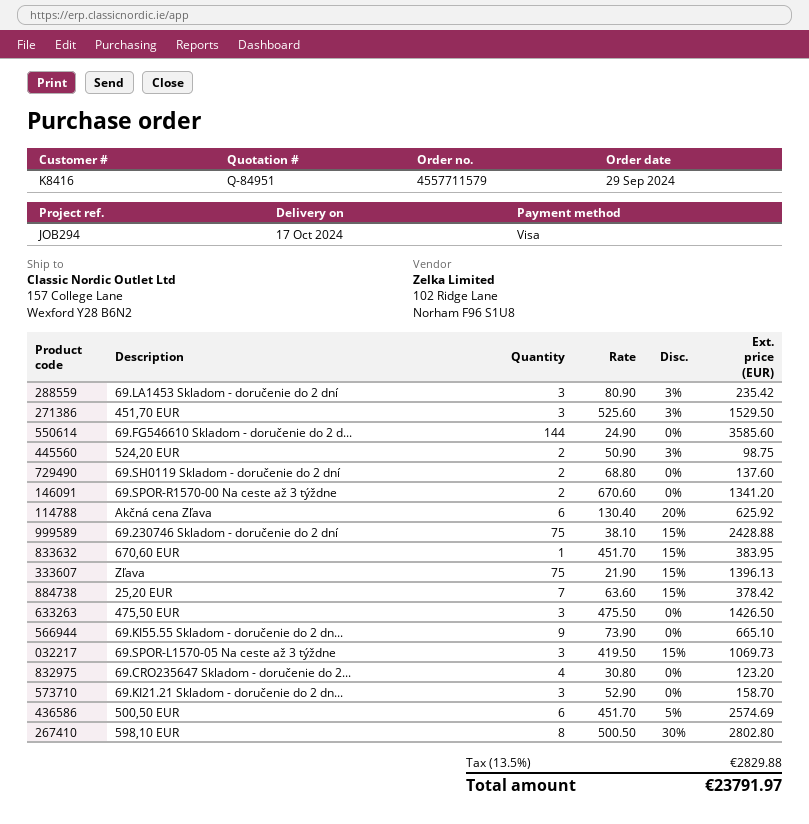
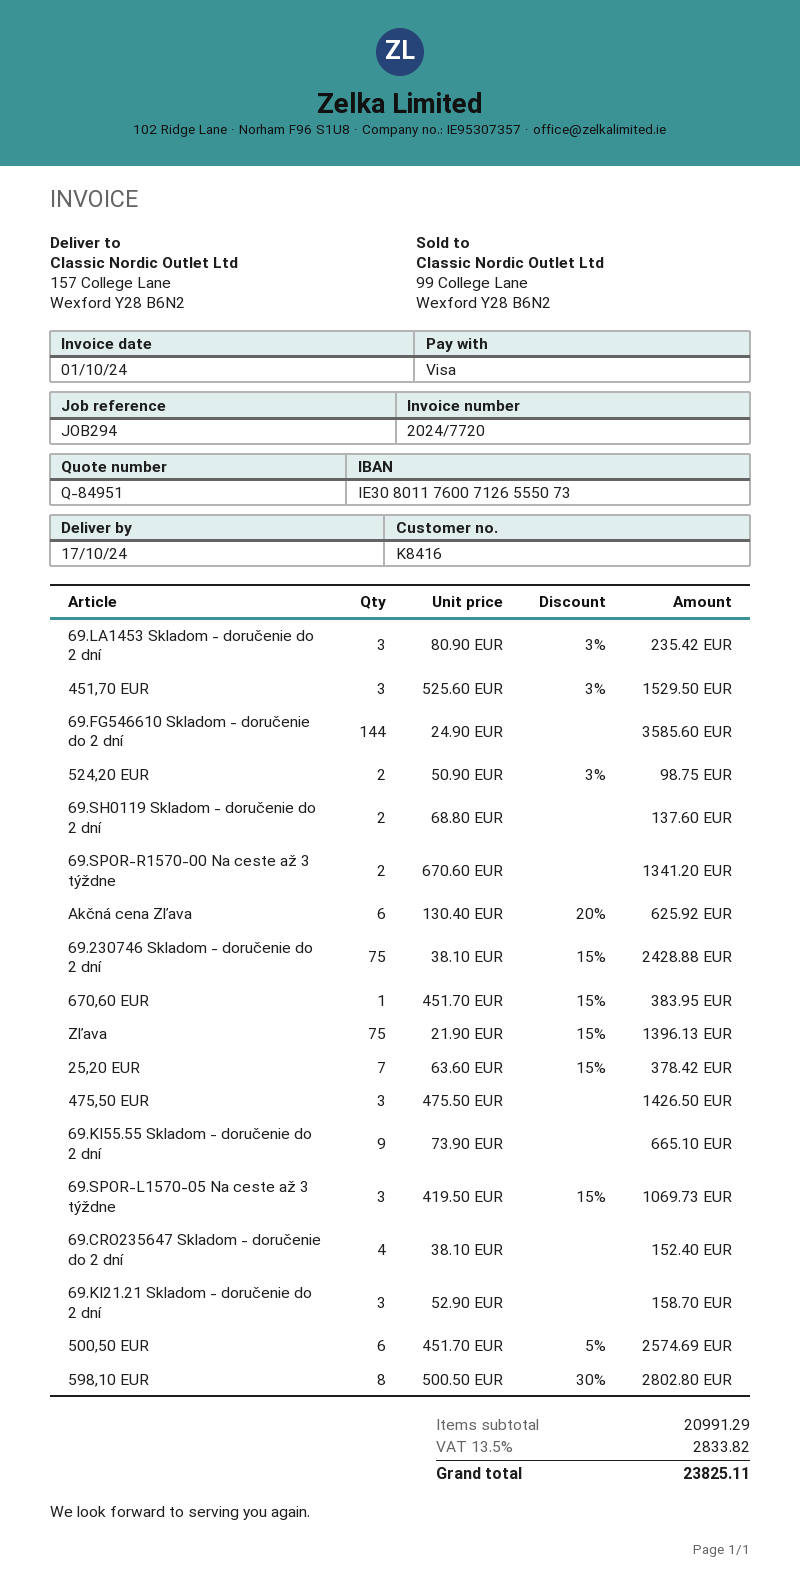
69.CRO235647 Skladom - doručenie do 2...: 4 x 30.80 = 123.20 -> 4 x 38.10 = 152.40
tax: 13.5% = 2829.88 -> 13.5% = 2833.82
total: 23791.97 -> 23825.11

